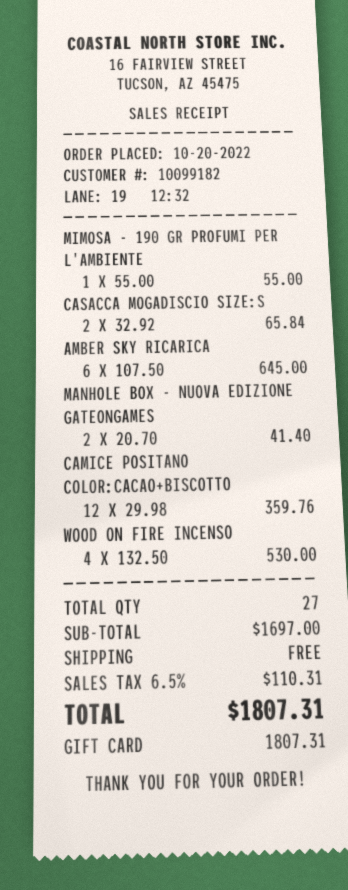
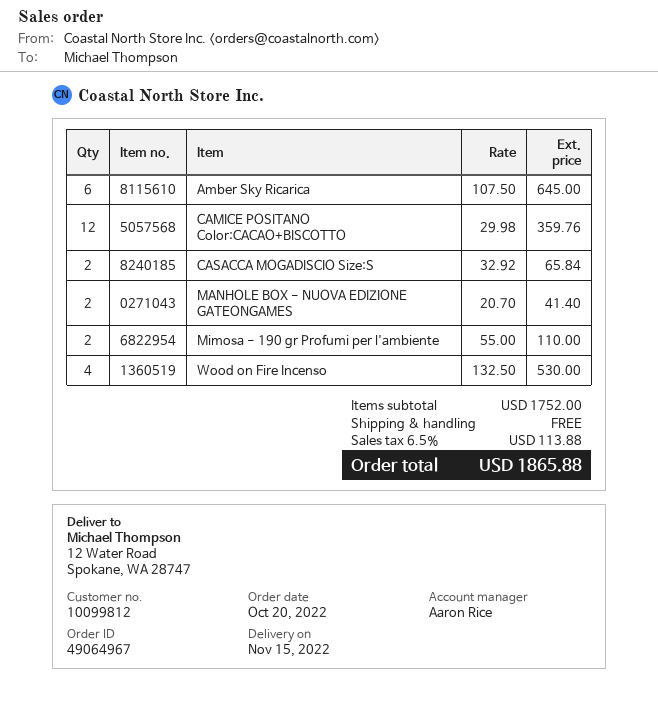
customer number: 10099182 -> 10099812
MIMOSA - 190 GR PROFUMI PER L'AMBIENTE: 1 x 55.00 = 55.00 -> 2 x 55.00 = 110.00
subtotal: 1697.00 -> 1752.00
tax: 6.5% = 110.31 -> 6.5% = 113.88
total: 1807.31 -> 1865.88

